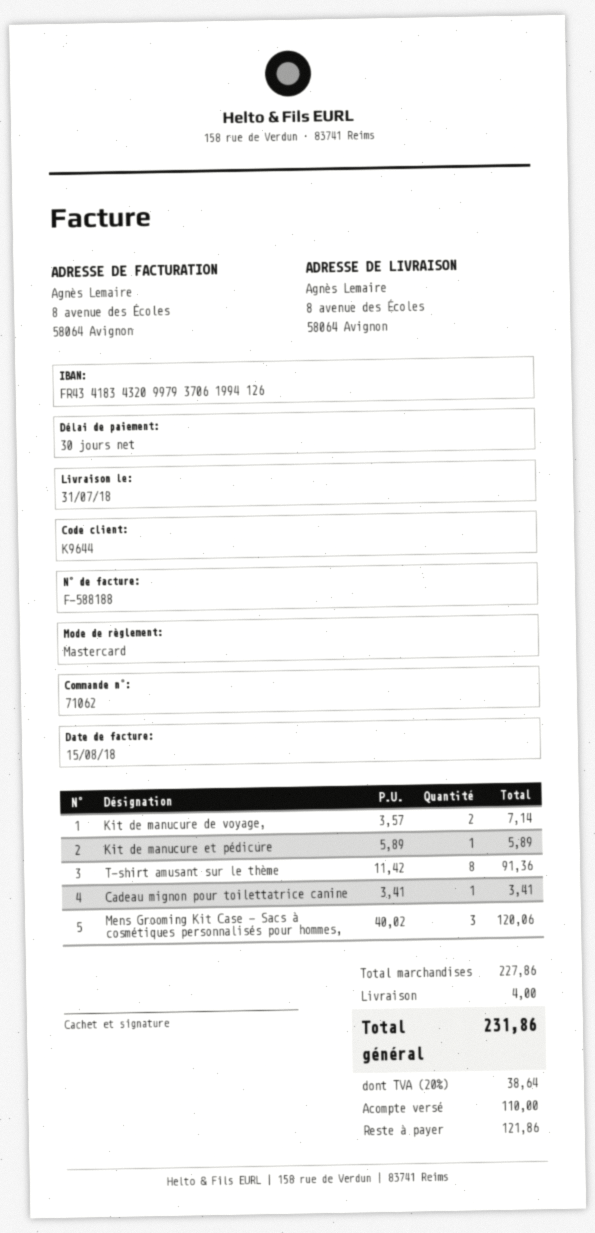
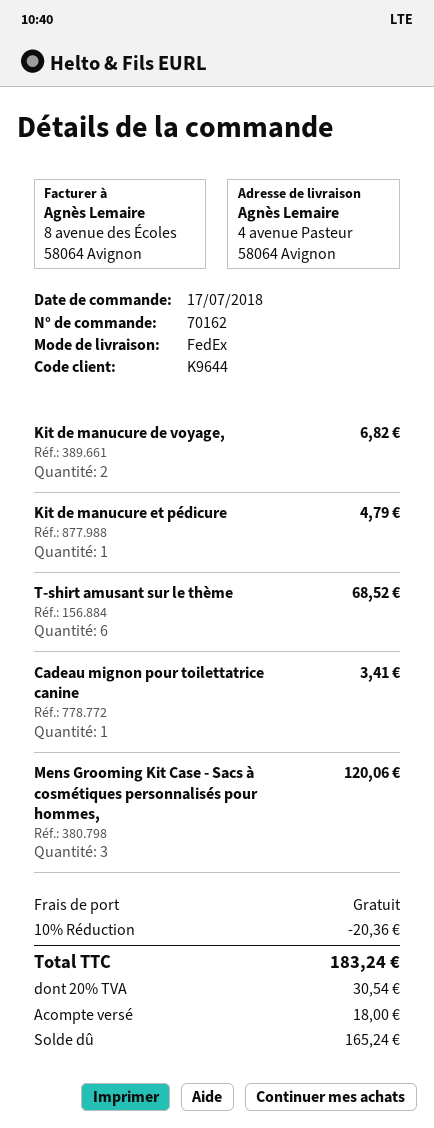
order number: 71062 -> 70162
ship to: 8 avenue des Écoles, 58064 Avignon -> 4 avenue Pasteur, 58064 Avignon
Kit de manucure de voyage,: 2 for 7.14 -> 2 for 6.82
Kit de manucure et pédicure: 1 for 5.89 -> 1 for 4.79
T-shirt amusant sur le thème: 8 for 91.36 -> 6 for 68.52
discount: none -> 10% = 20.36
shipping: 4.00 -> 0.00
tax: 20% = 38.64 -> 20% = 30.54
total: 231.86 -> 183.24
deposit: 110.00 -> 18.00
balance: 121.86 -> 165.24

